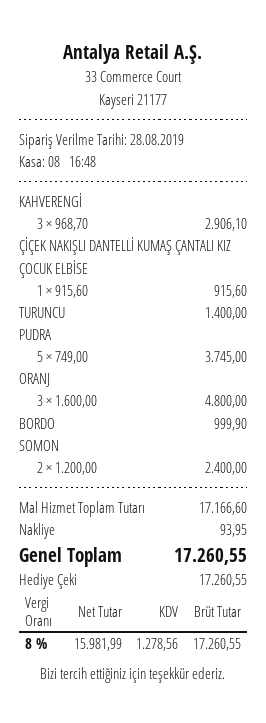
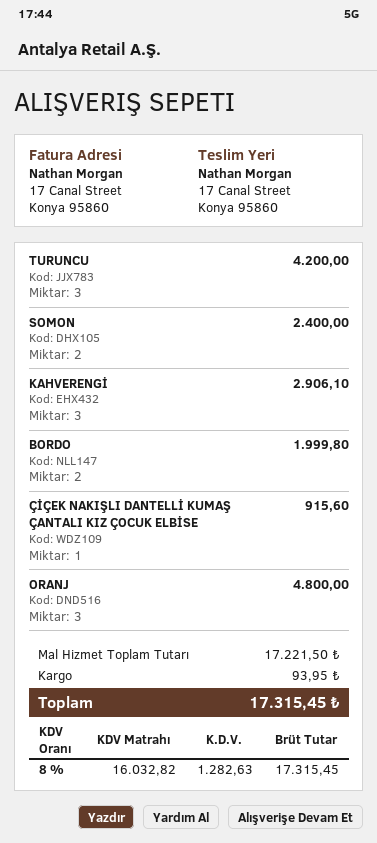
TURUNCU: 1 for 1400.00 -> 3 for 4200.00
PUDRA: 5 for 3745.00 -> none
BORDO: 1 for 999.90 -> 2 for 1999.80
subtotal: 17166.60 -> 17221.50
net: 15981.99 -> 16032.82
tax: 8% = 1278.56 -> 8% = 1282.63
total: 17260.55 -> 17315.45

